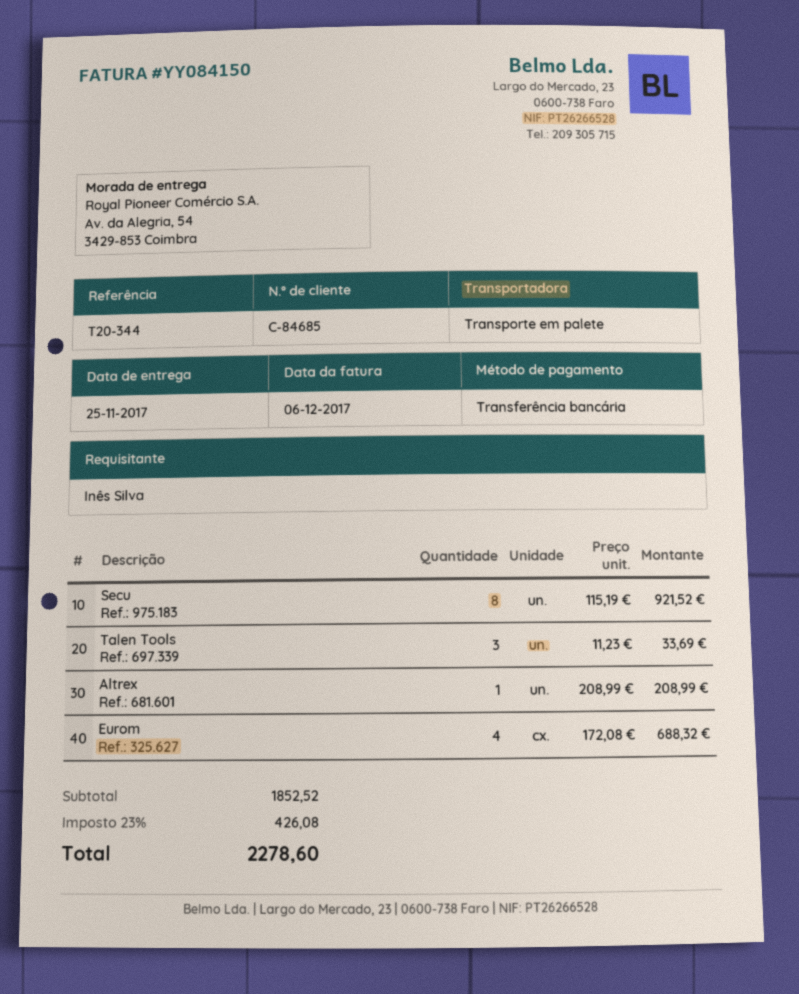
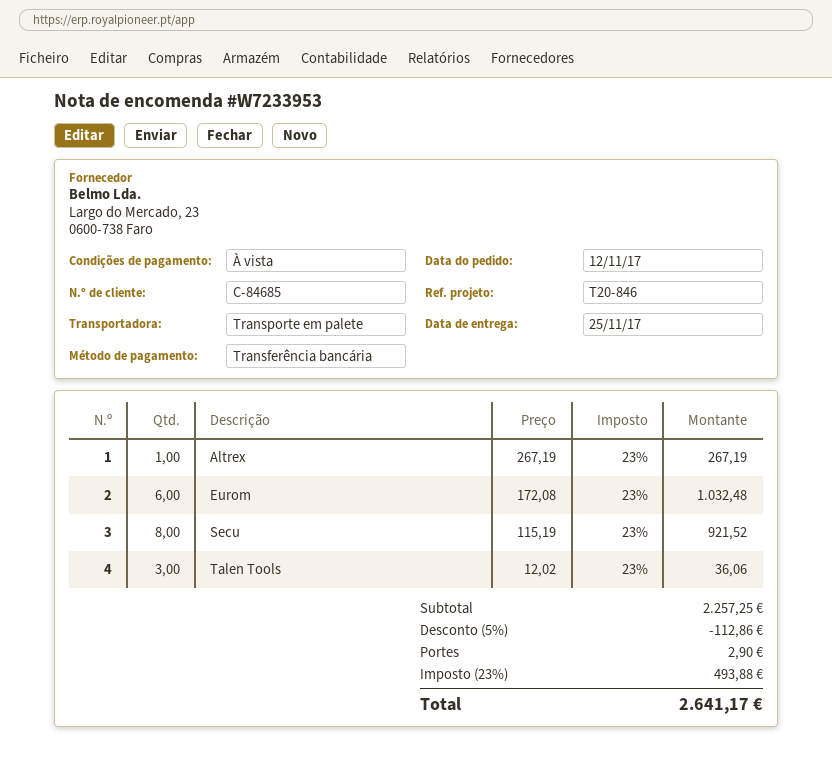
reference: T20-344 -> T20-846
Talen Tools: 3 x 11.23 = 33.69 -> 3 x 12.02 = 36.06
Altrex: 1 x 208.99 = 208.99 -> 1 x 267.19 = 267.19
Eurom: 4 x 172.08 = 688.32 -> 6 x 172.08 = 1032.48
subtotal: 1852.52 -> 2257.25
discount: none -> 5% = 112.86
shipping: none -> 2.90
tax: 23% = 426.08 -> 23% = 493.88
total: 2278.60 -> 2641.17

